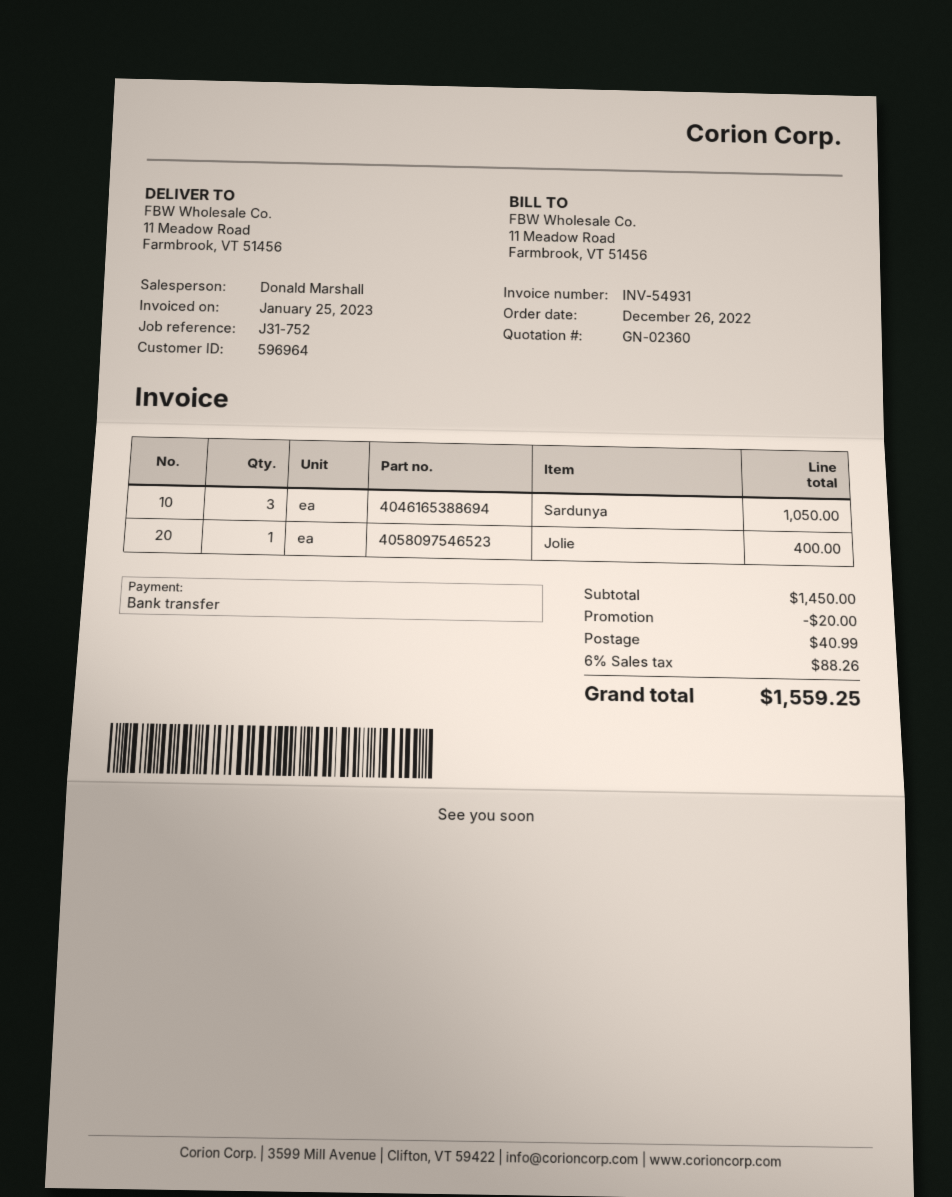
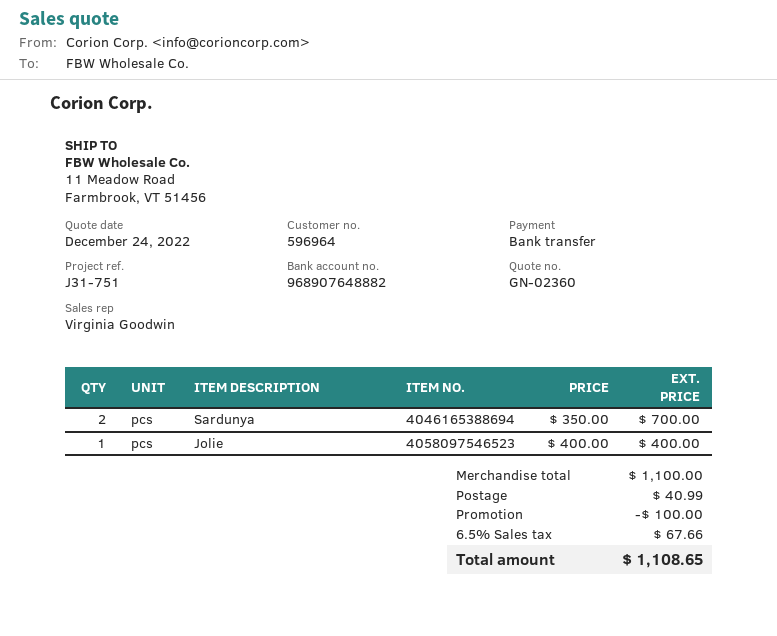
reference: J31-752 -> J31-751
sales rep: Donald Marshall -> Virginia Goodwin
Sardunya: 3 for 1050.00 -> 2 for 700.00
subtotal: 1450.00 -> 1100.00
discount: 20.00 -> 100.00
tax: 6% = 88.26 -> 6.5% = 67.66
total: 1559.25 -> 1108.65

